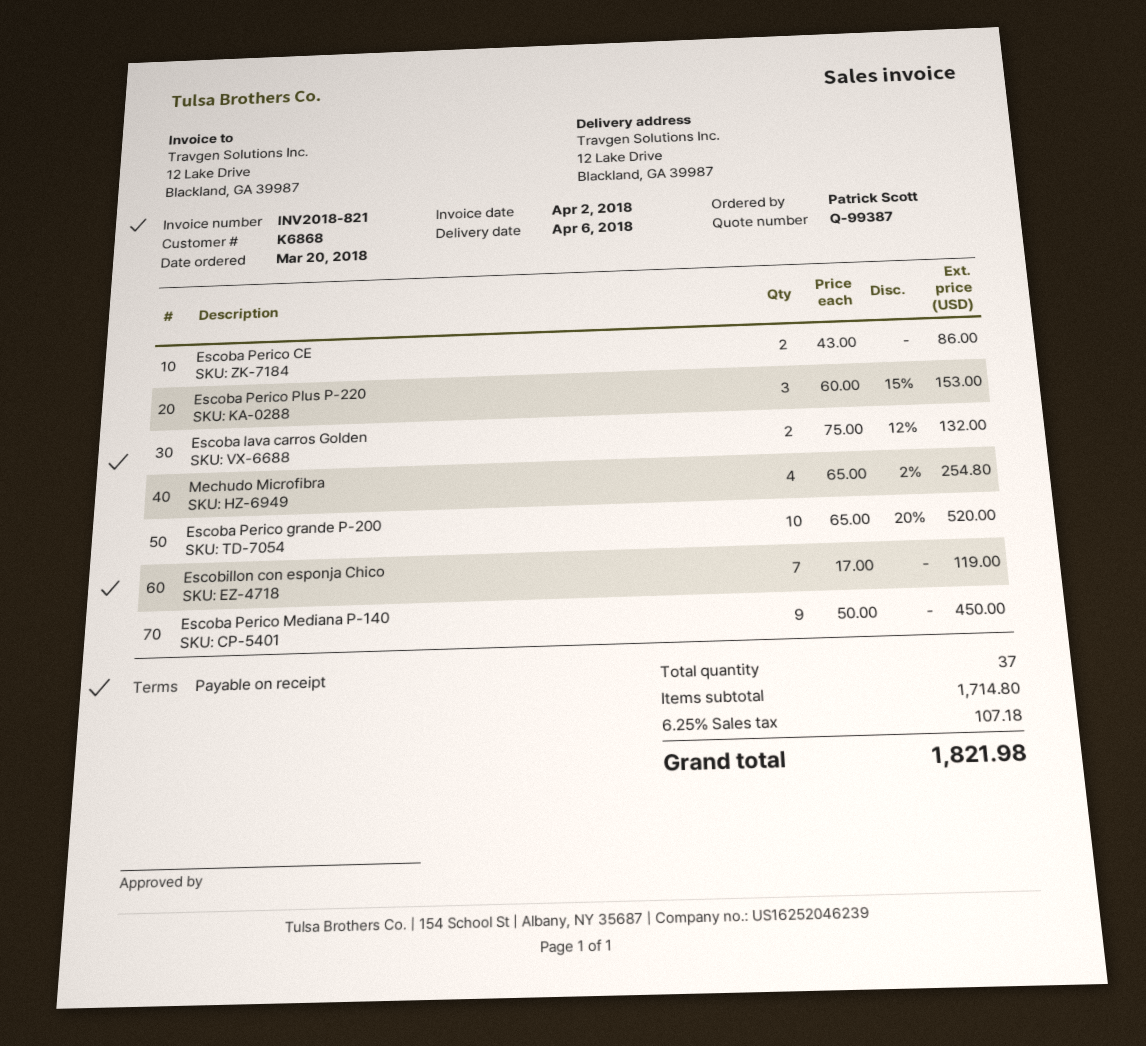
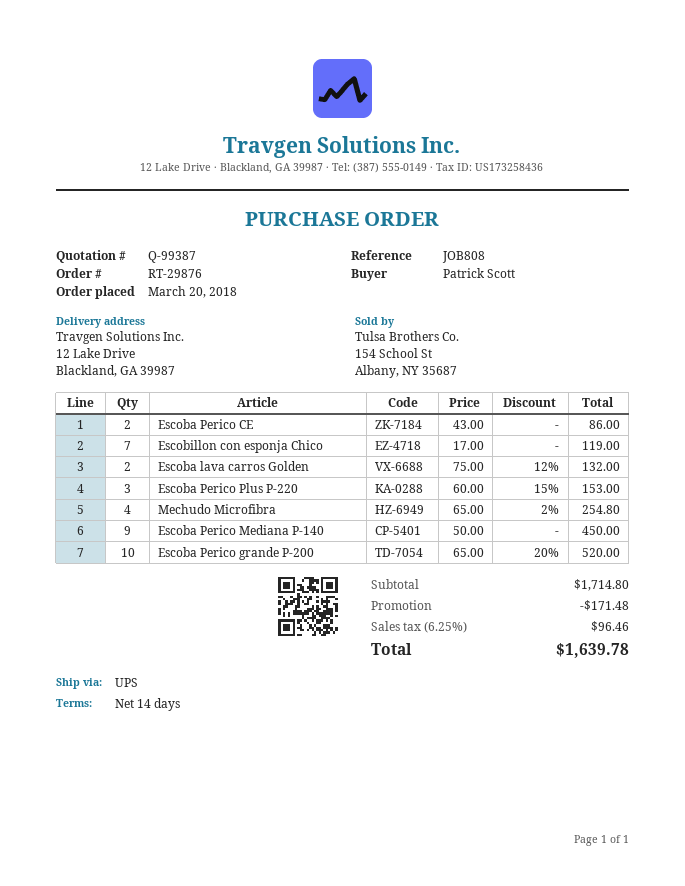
payment terms: on receipt -> 14 days
discount: none -> 171.48
tax: 6.25% = 107.18 -> 6.25% = 96.46
total: 1821.98 -> 1639.78

